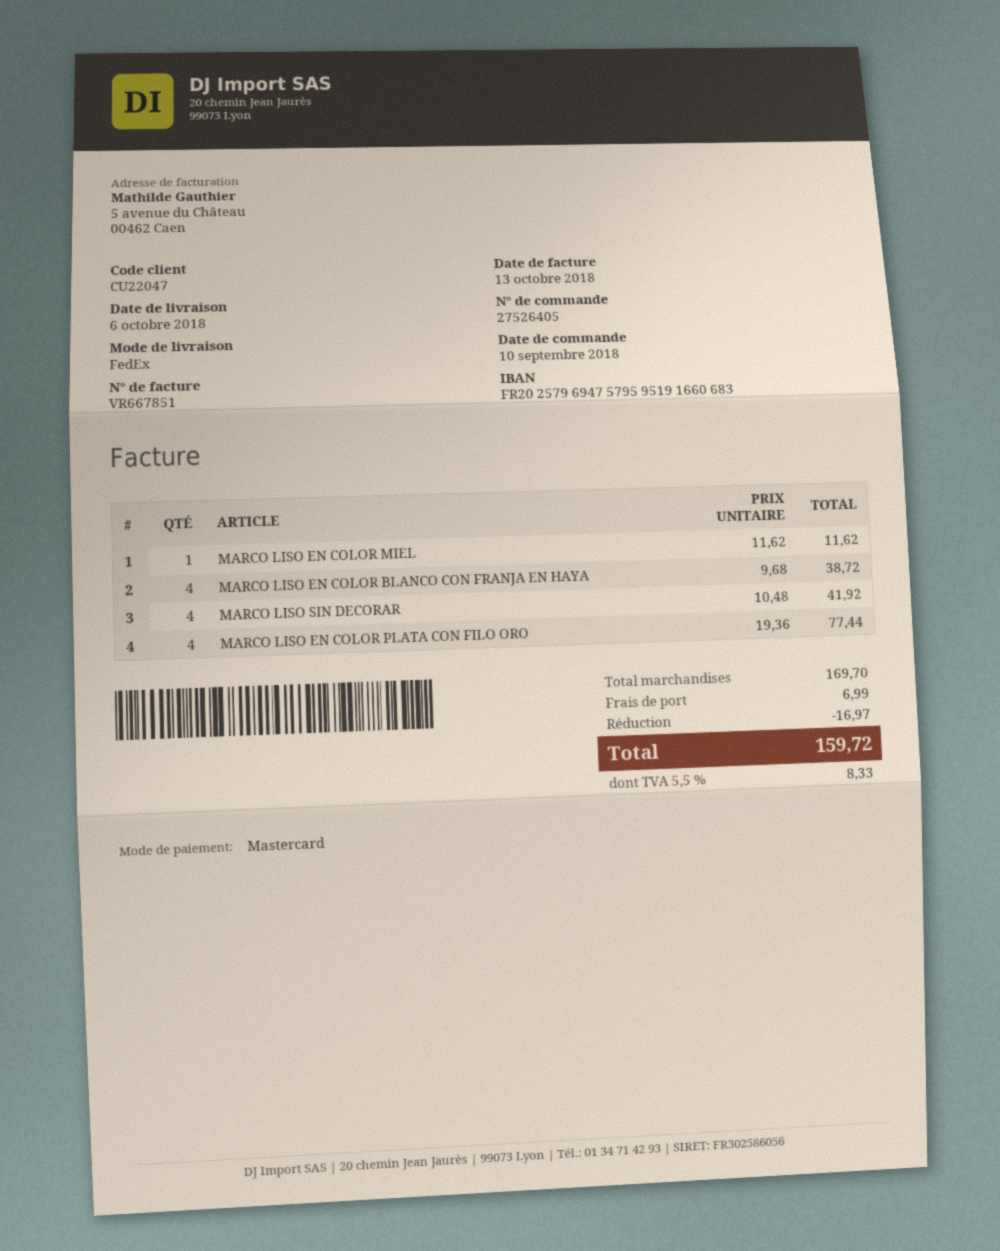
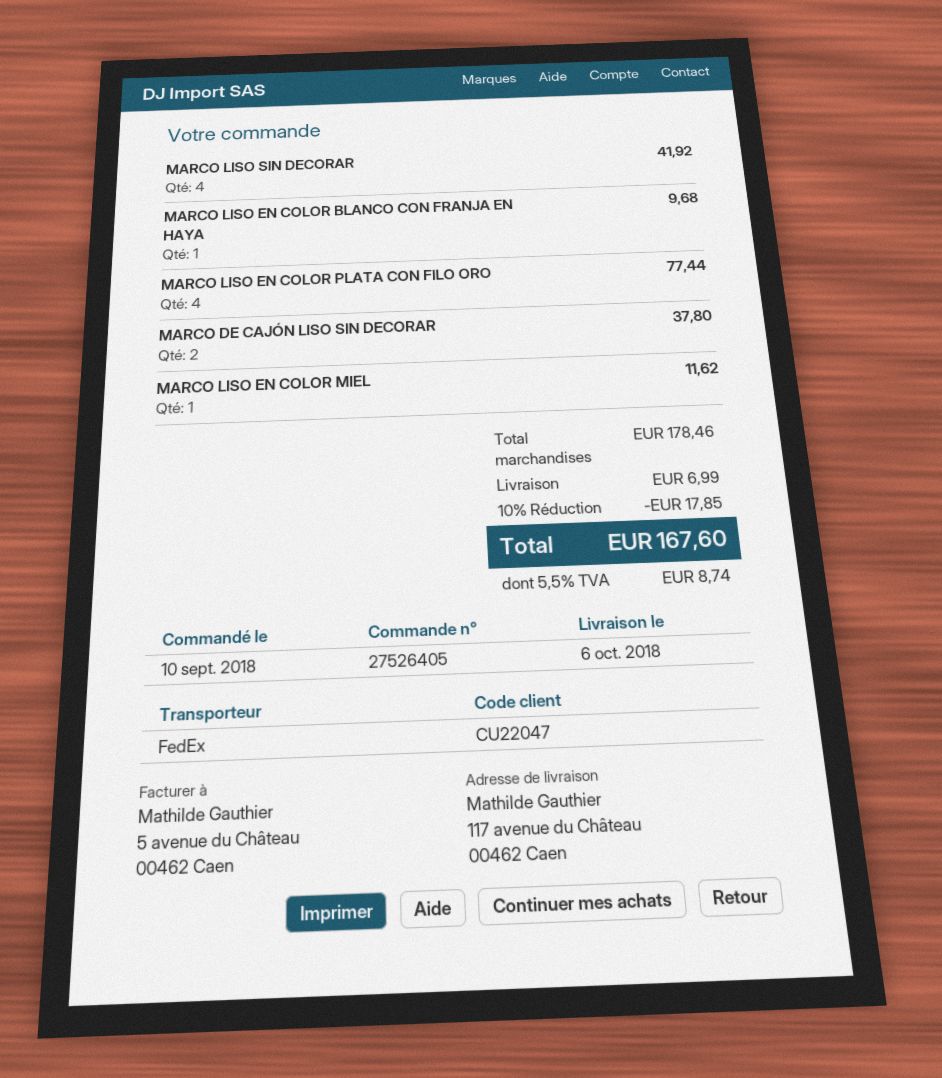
MARCO LISO EN COLOR BLANCO CON FRANJA EN HAYA: 4 for 38.72 -> 1 for 9.68
MARCO DE CAJÓN LISO SIN DECORAR: none -> 2 for 37.80
subtotal: 169.70 -> 178.46
discount: 16.97 -> 17.85
tax: 5.5% = 8.33 -> 5.5% = 8.74
total: 159.72 -> 167.60

